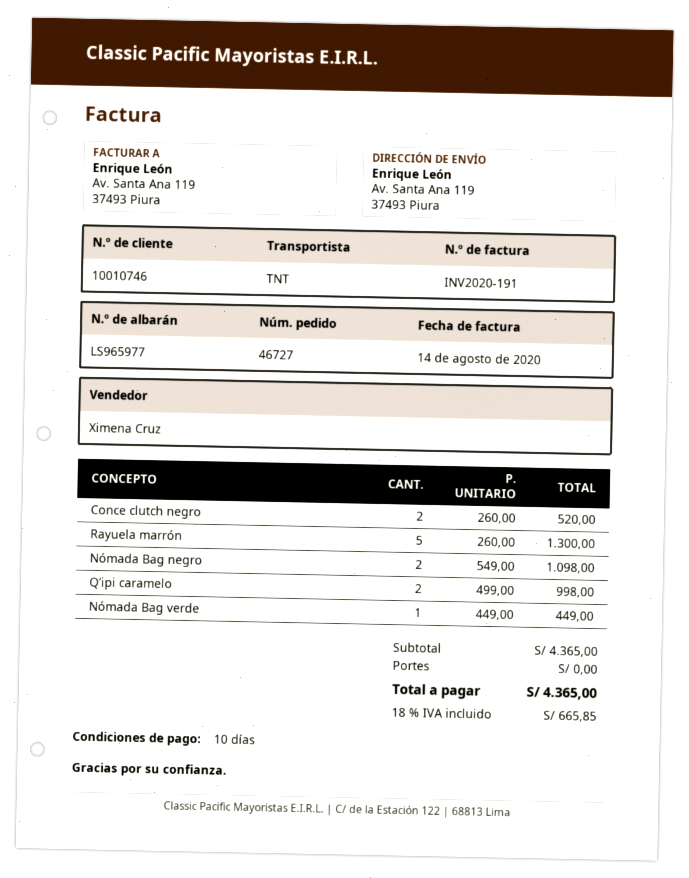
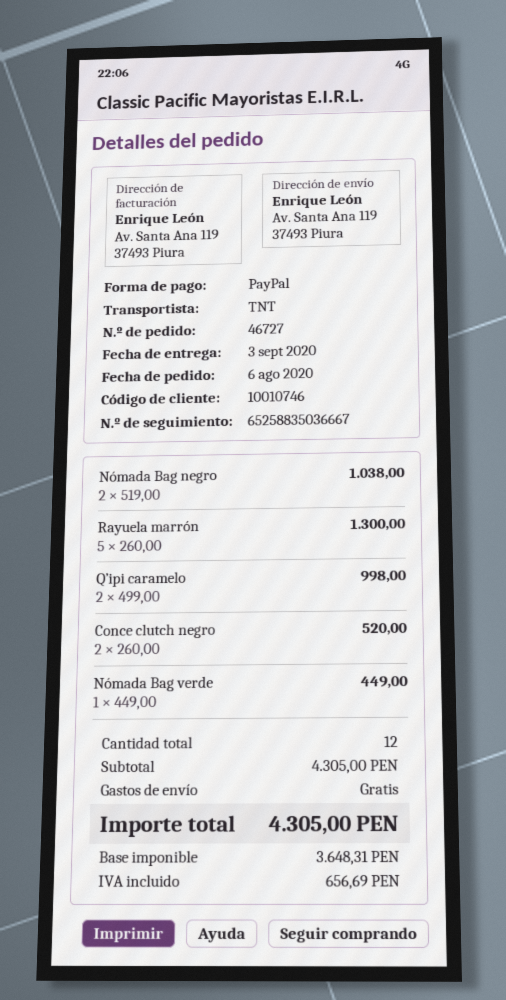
Nómada Bag negro: 2 x 549.00 = 1098.00 -> 2 x 519.00 = 1038.00
subtotal: 4365.00 -> 4305.00
tax: 665.85 -> 656.69
total: 4365.00 -> 4305.00

